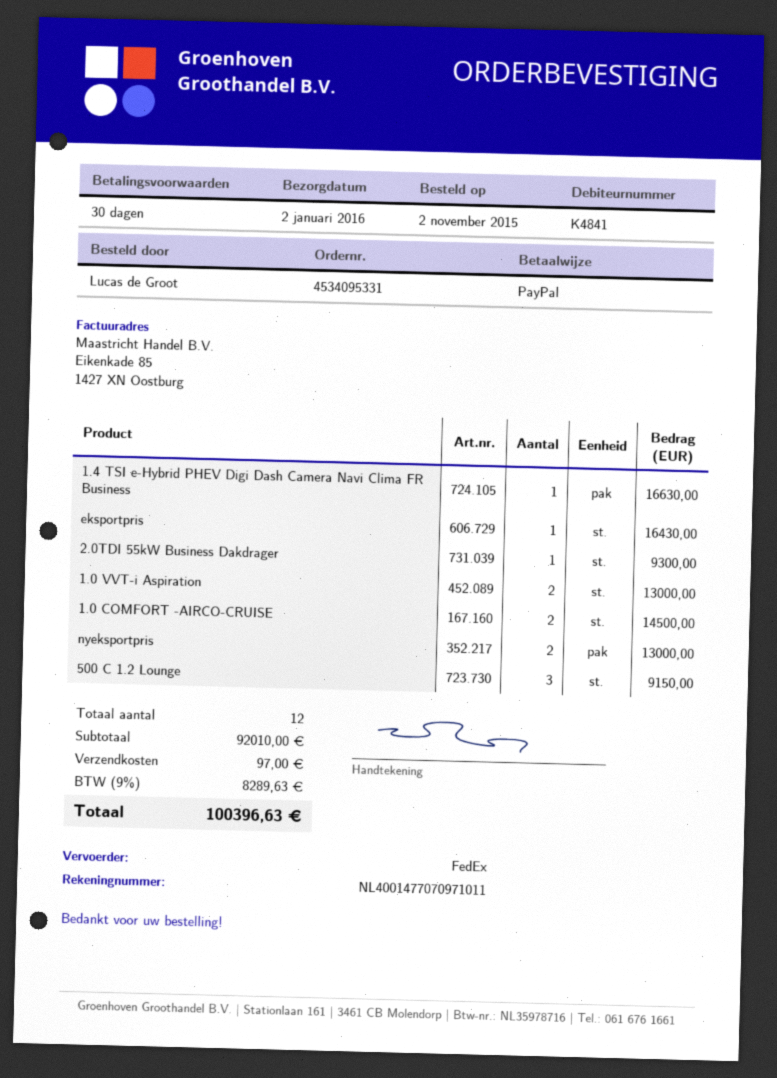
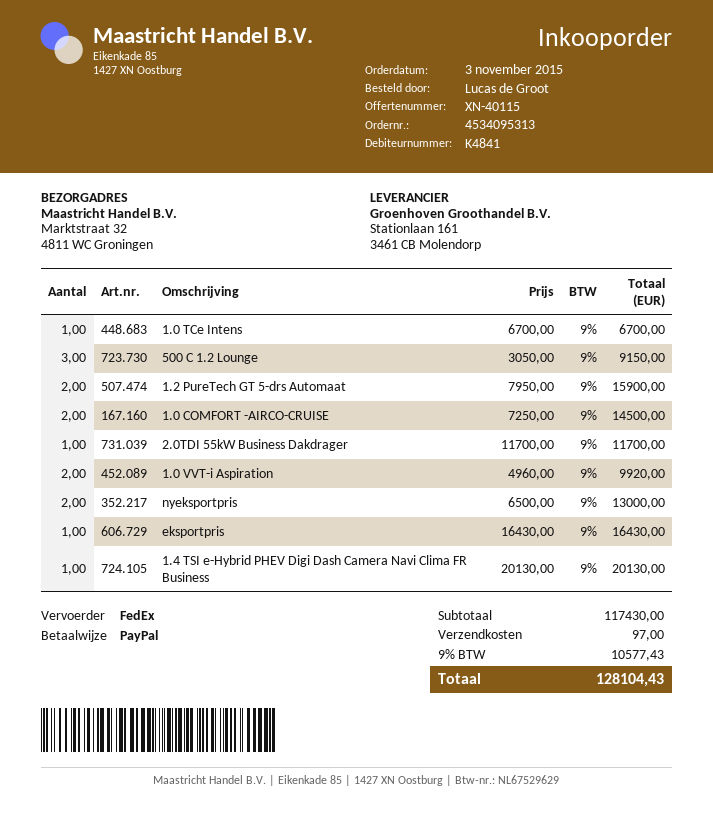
order number: 4534095331 -> 4534095313
order date: 2015-11-02 -> 2015-11-03
1.4 TSI e-Hybrid PHEV Digi Dash Camera Navi Clima FR Business: 1 for 16630.00 -> 1 for 20130.00
2.0TDI 55kW Business Dakdrager: 1 for 9300.00 -> 1 for 11700.00
1.0 VVT-i Aspiration: 2 for 13000.00 -> 2 for 9920.00
1.0 TCe Intens: none -> 1 for 6700.00
1.2 PureTech GT 5-drs Automaat: none -> 2 for 15900.00
subtotal: 92010.00 -> 117430.00
tax: 9% = 8289.63 -> 9% = 10577.43
total: 100396.63 -> 128104.43

